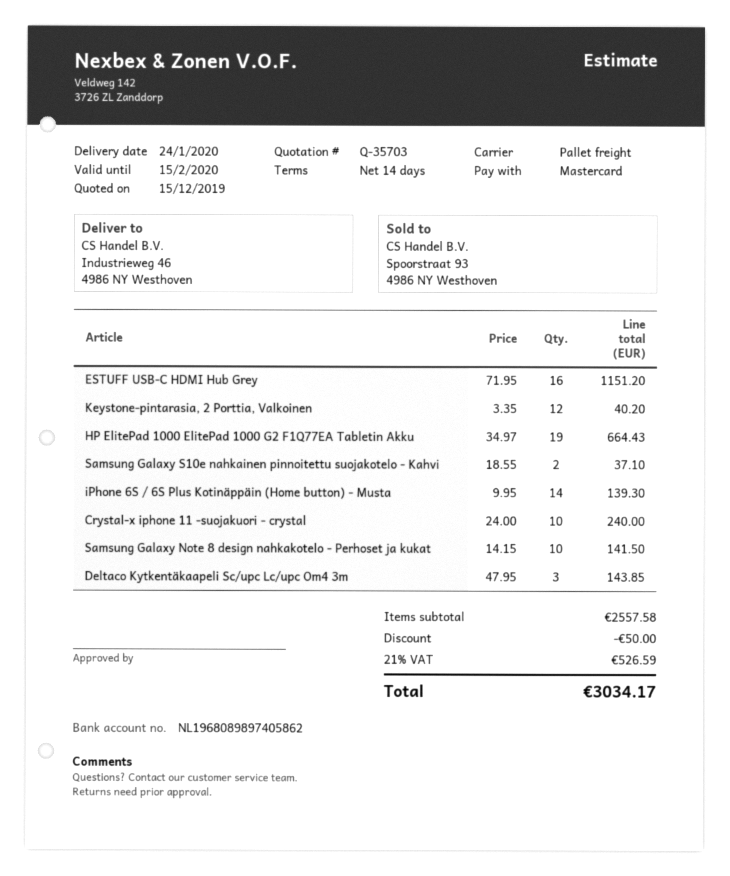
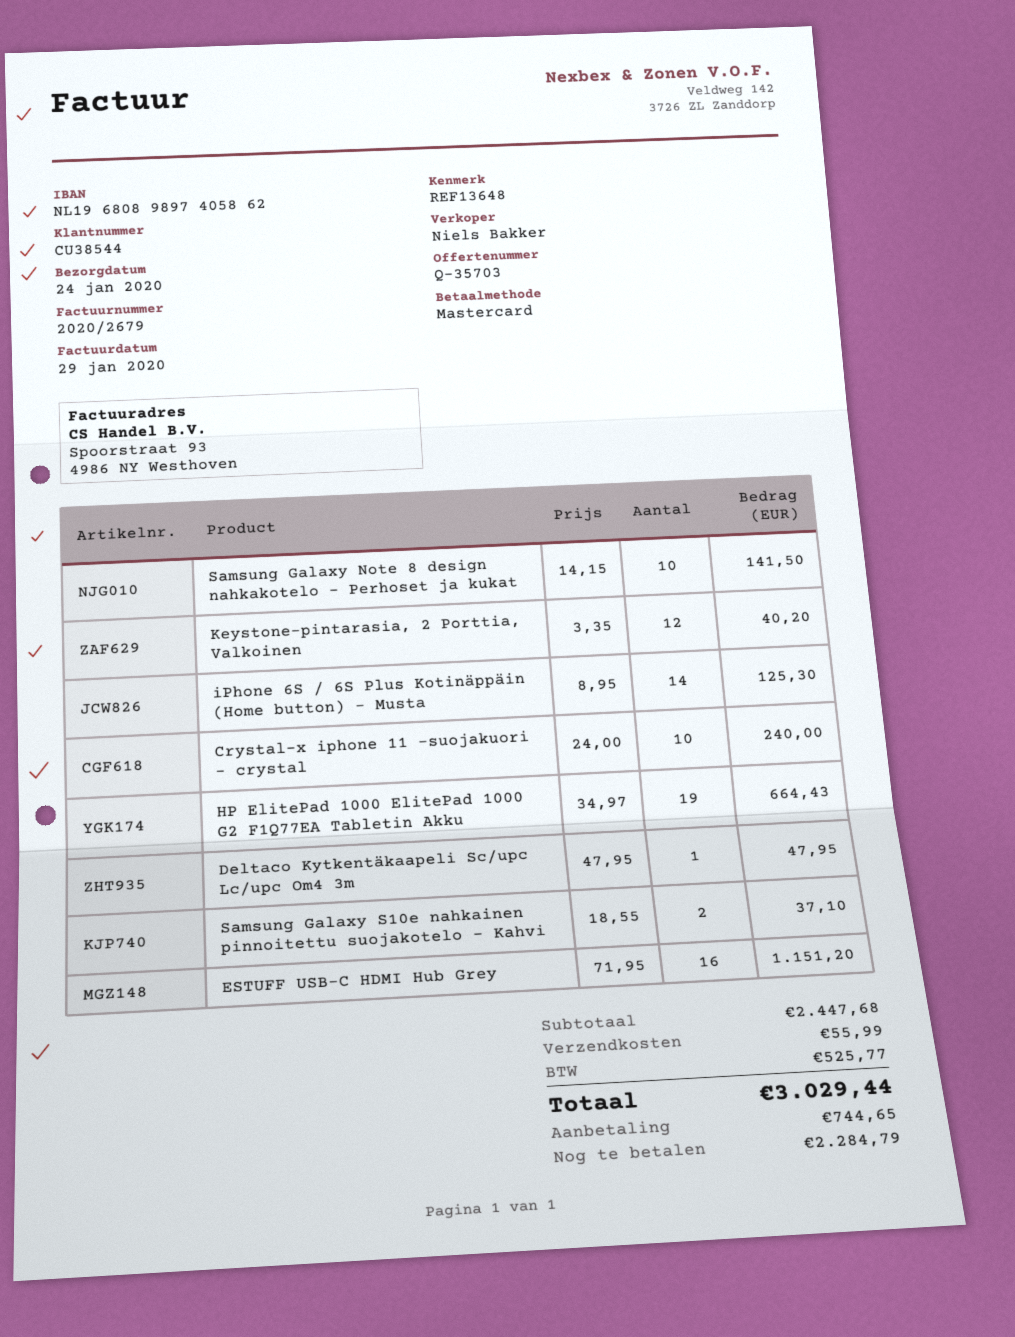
iPhone 6S / 6S Plus Kotinäppäin (Home button) - Musta: 14 x 9.95 = 139.30 -> 14 x 8.95 = 125.30
Deltaco Kytkentäkaapeli Sc/upc Lc/upc Om4 3m: 3 x 47.95 = 143.85 -> 1 x 47.95 = 47.95
subtotal: 2557.58 -> 2447.68
discount: 50.00 -> none
shipping: none -> 55.99
tax: 526.59 -> 525.77
total: 3034.17 -> 3029.44

